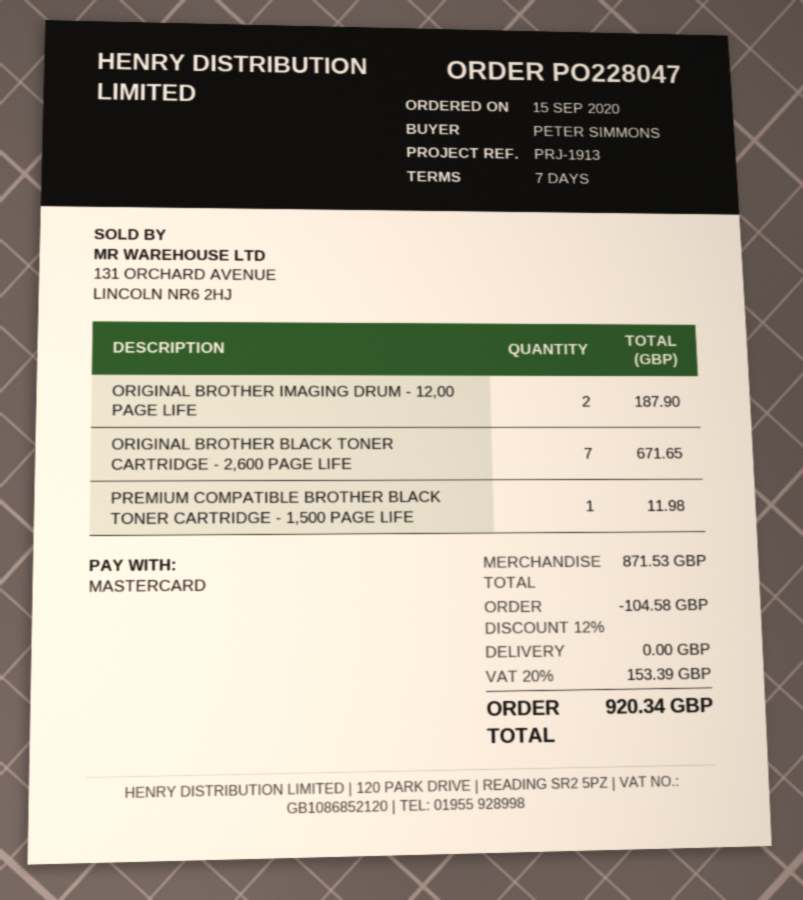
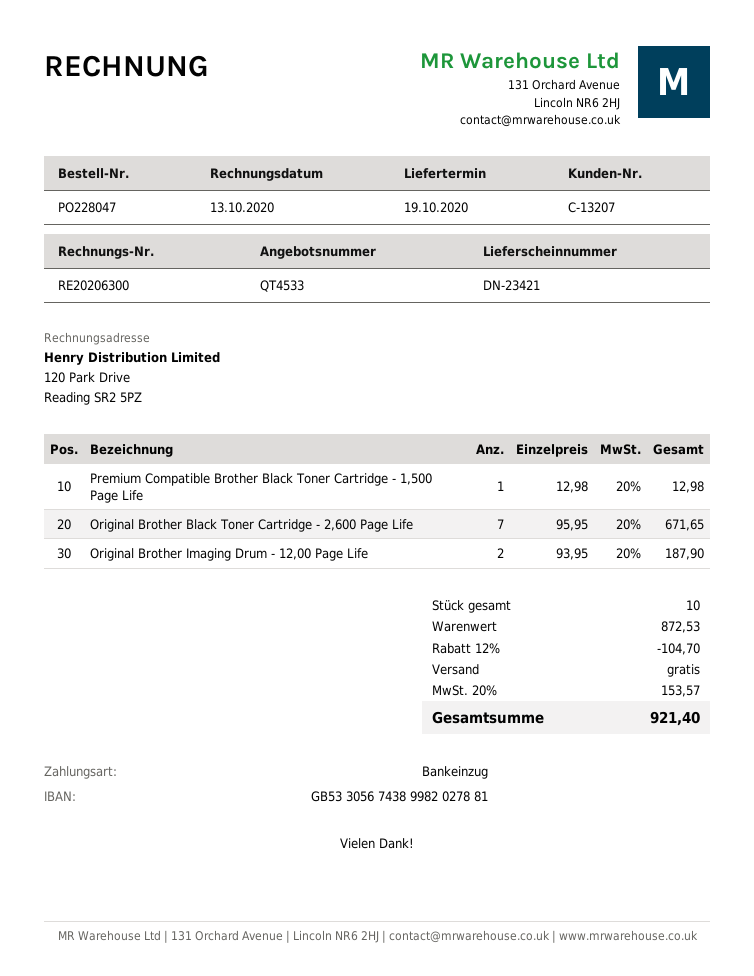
payment method: Mastercard -> direct debit
PREMIUM COMPATIBLE BROTHER BLACK TONER CARTRIDGE - 1,500 PAGE LIFE: 1 for 11.98 -> 1 for 12.98
subtotal: 871.53 -> 872.53
discount: 12% = 104.58 -> 12% = 104.70
tax: 20% = 153.39 -> 20% = 153.57
total: 920.34 -> 921.40

